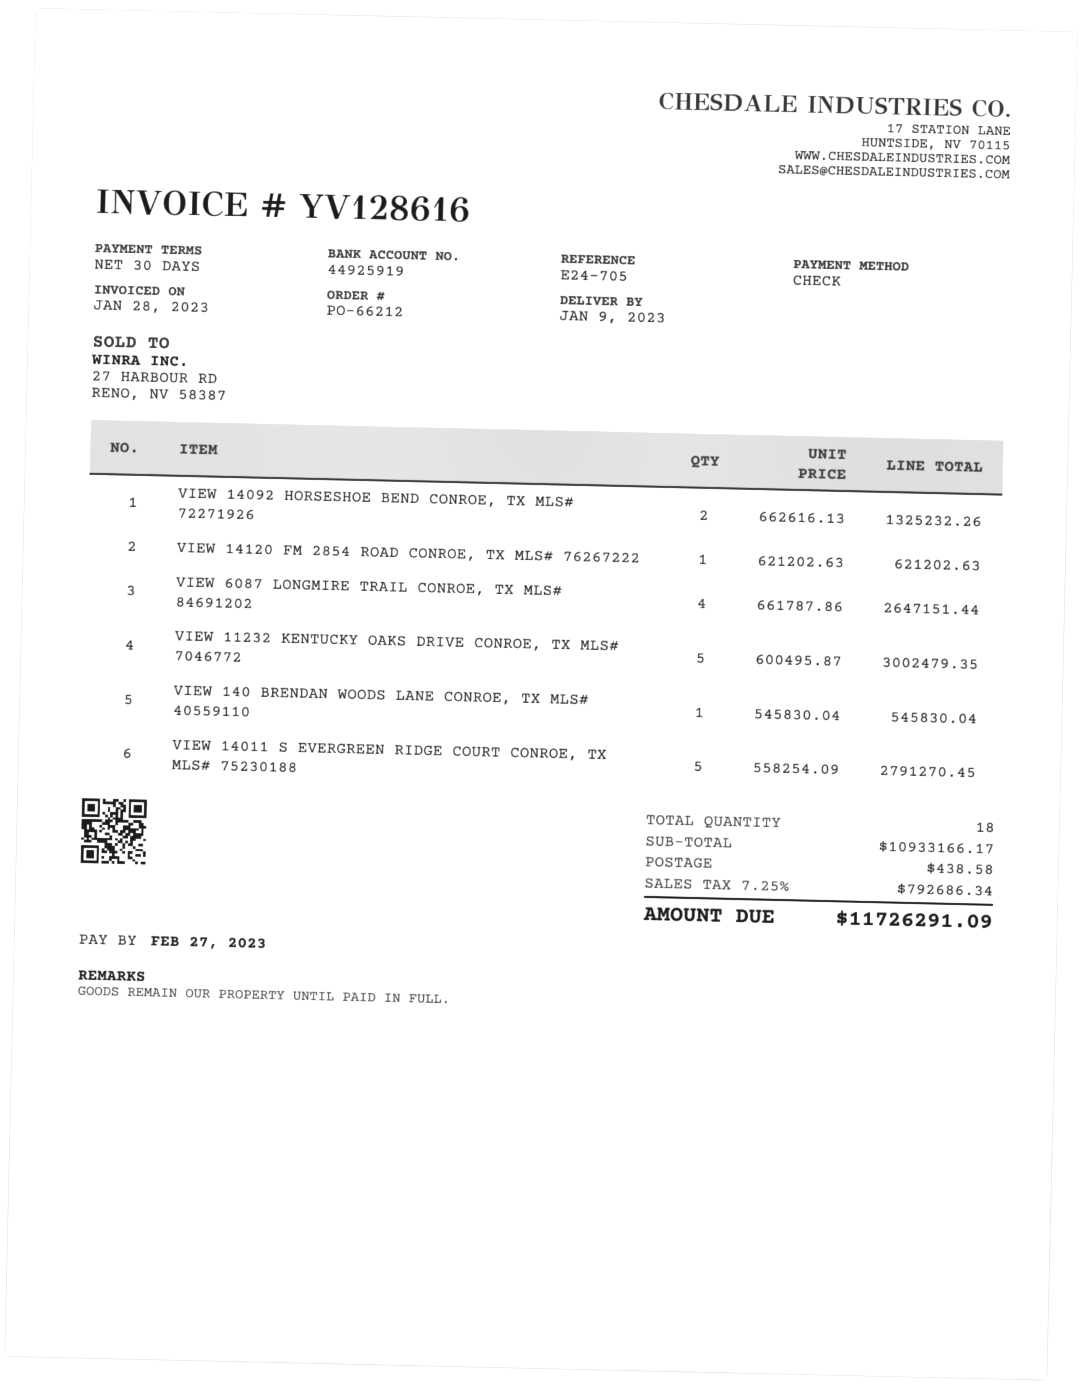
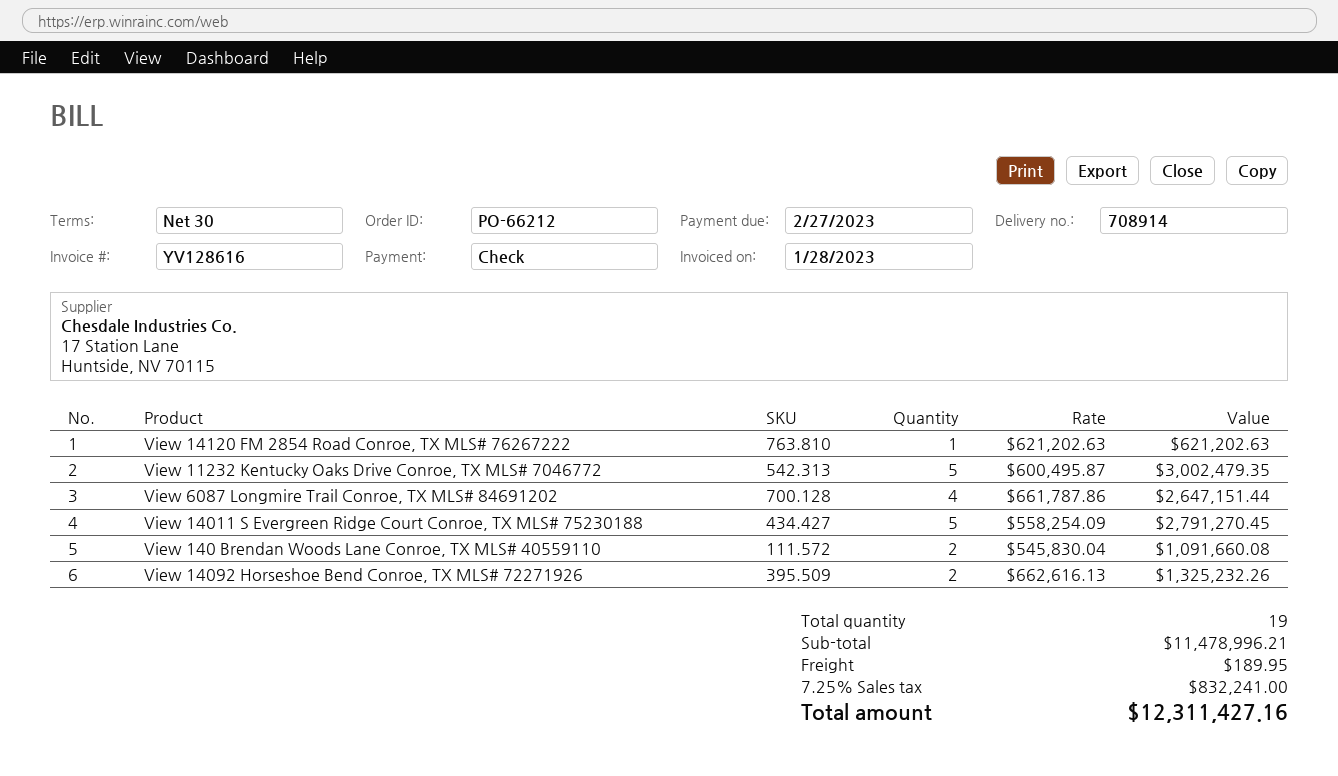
VIEW 140 BRENDAN WOODS LANE CONROE, TX MLS# 40559110: 1 x 545830.04 = 545830.04 -> 2 x 545830.04 = 1091660.08
total quantity: 18 -> 19
subtotal: 10933166.17 -> 11478996.21
shipping: 438.58 -> 189.95
tax: 7.25% = 792686.34 -> 7.25% = 832241.00
total: 11726291.09 -> 12311427.16

